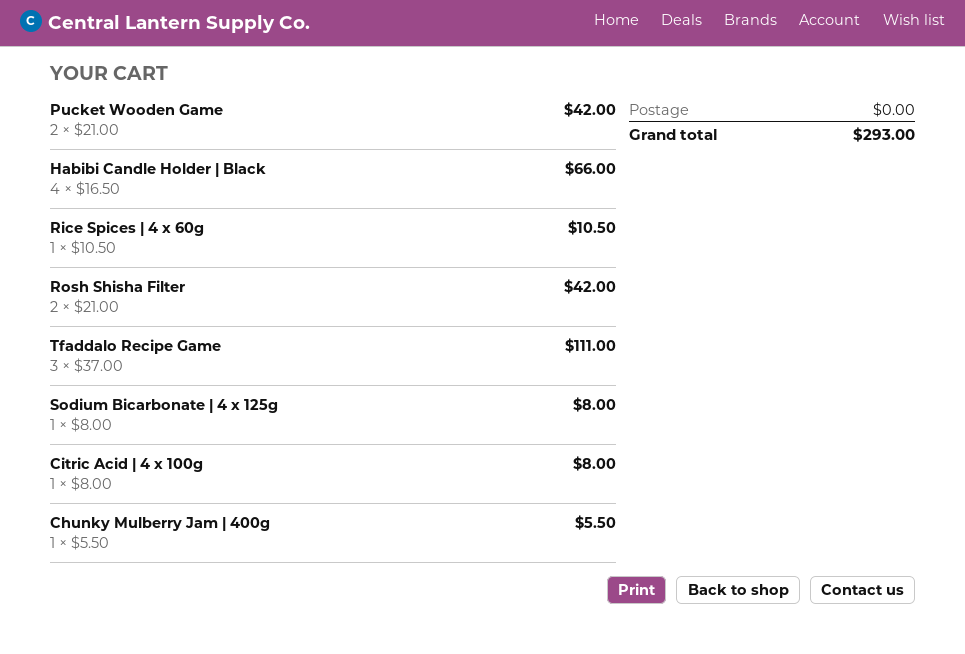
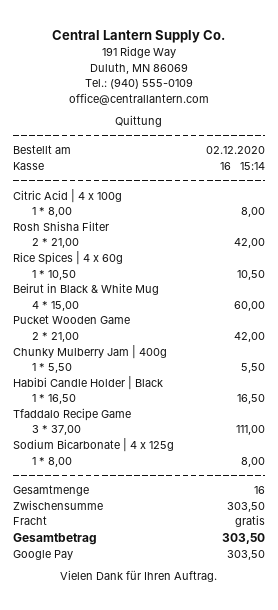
Habibi Candle Holder | Black: 4 x 16.50 = 66.00 -> 1 x 16.50 = 16.50
Beirut in Black & White Mug: none -> 4 x 15.00 = 60.00
total: 293.00 -> 303.50

